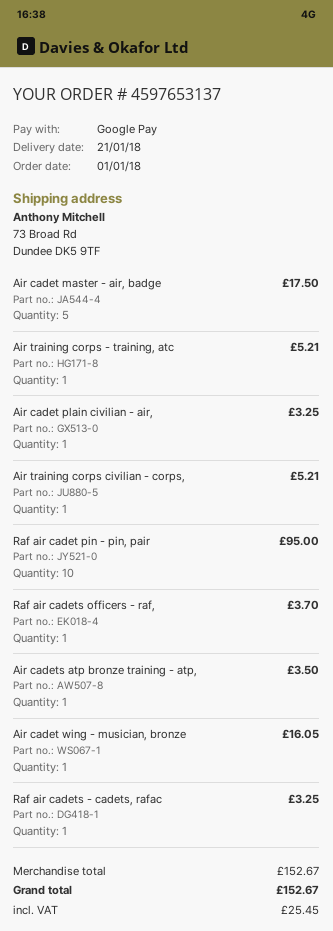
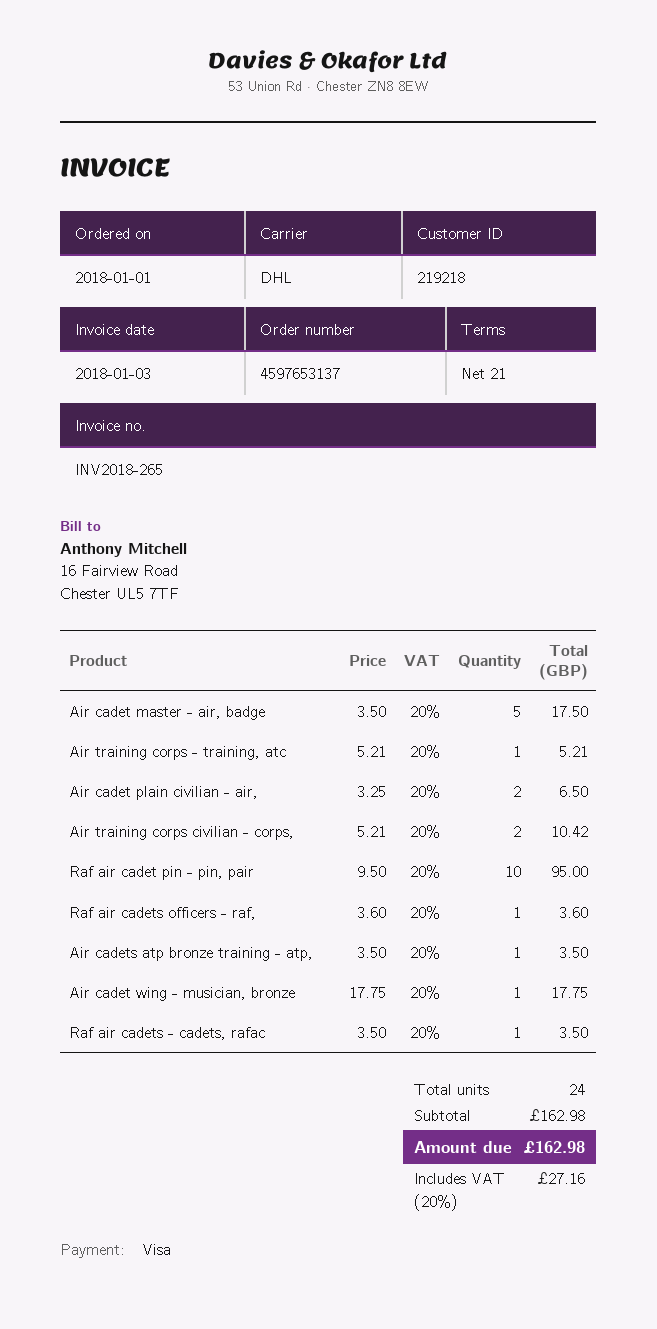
payment method: Google Pay -> Visa
Air cadet plain civilian - air,: 1 for 3.25 -> 2 for 6.50
Air training corps civilian - corps,: 1 for 5.21 -> 2 for 10.42
Raf air cadets officers - raf,: 1 for 3.70 -> 1 for 3.60
Air cadet wing - musician, bronze: 1 for 16.05 -> 1 for 17.75
Raf air cadets - cadets, rafac: 1 for 3.25 -> 1 for 3.50
subtotal: 152.67 -> 162.98
tax: 25.45 -> 27.16
total: 152.67 -> 162.98

